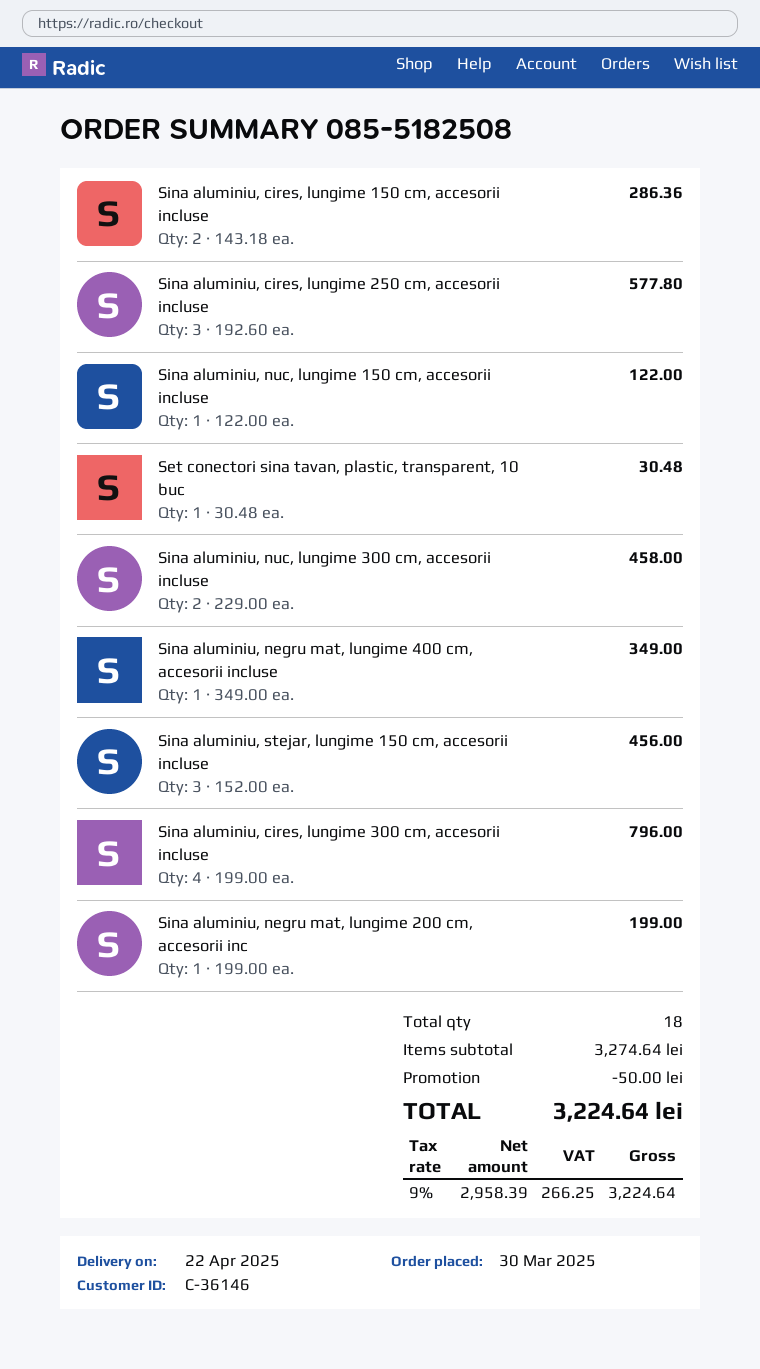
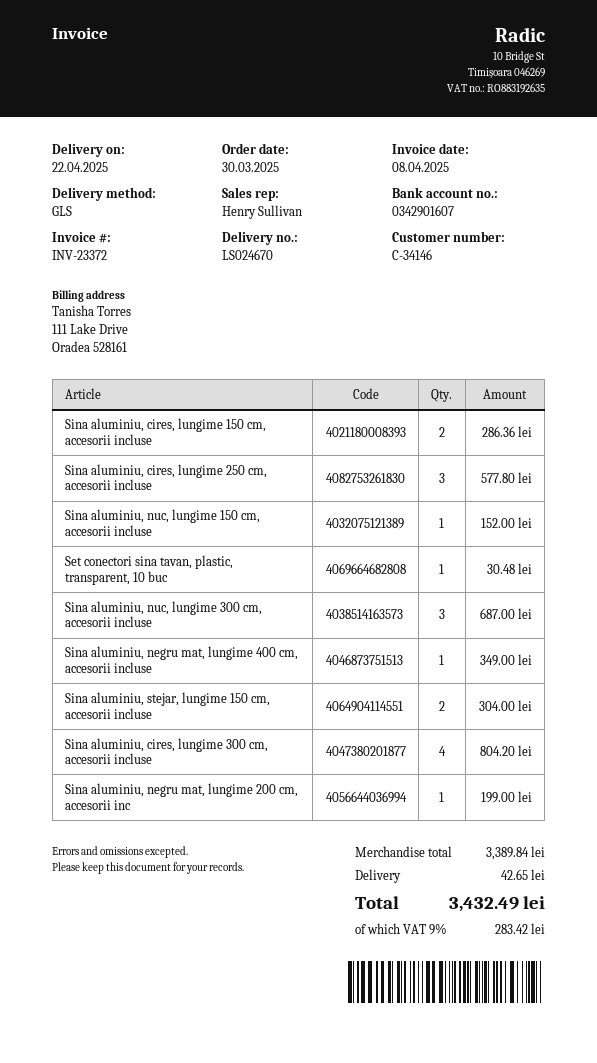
customer number: C-36146 -> C-34146
Sina aluminiu, nuc, lungime 150 cm, accesorii incluse: 1 for 122.00 -> 1 for 152.00
Sina aluminiu, nuc, lungime 300 cm, accesorii incluse: 2 for 458.00 -> 3 for 687.00
Sina aluminiu, stejar, lungime 150 cm, accesorii incluse: 3 for 456.00 -> 2 for 304.00
Sina aluminiu, cires, lungime 300 cm, accesorii incluse: 4 for 796.00 -> 4 for 804.20
subtotal: 3274.64 -> 3389.84
discount: 50.00 -> none
shipping: none -> 42.65
tax: 9% = 266.25 -> 9% = 283.42
total: 3224.64 -> 3432.49

